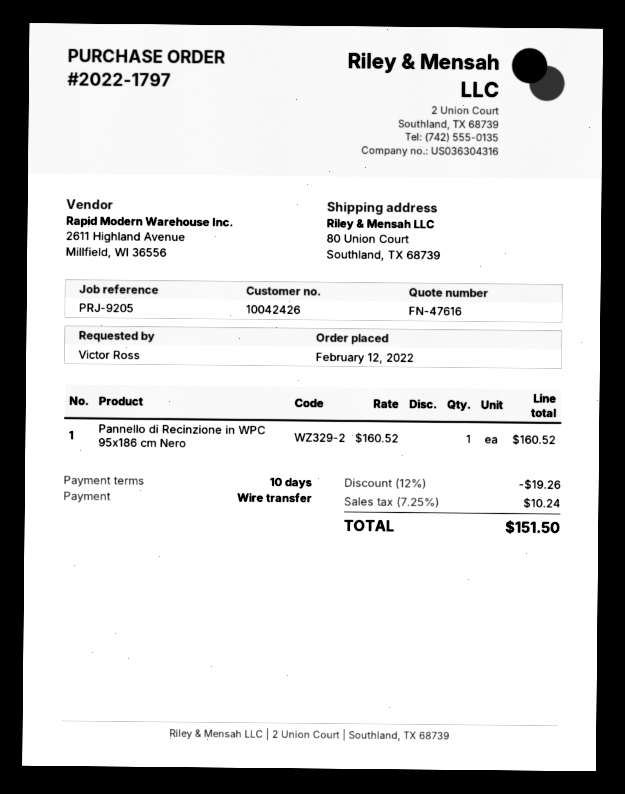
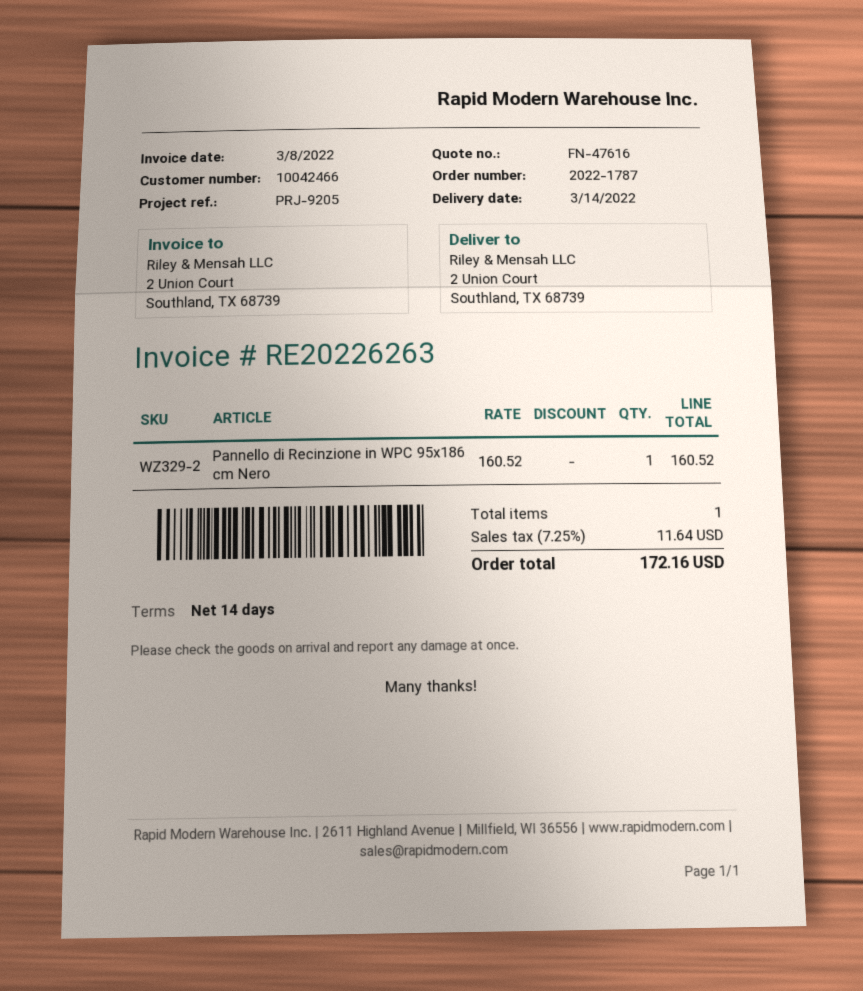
order number: 2022-1797 -> 2022-1787
payment terms: 10 days -> 14 days
customer number: 10042426 -> 10042466
ship to: 80 Union Court, Southland, TX 68739 -> 2 Union Court, Southland, TX 68739
discount: 12% = 19.26 -> none
tax: 7.25% = 10.24 -> 7.25% = 11.64
total: 151.50 -> 172.16

